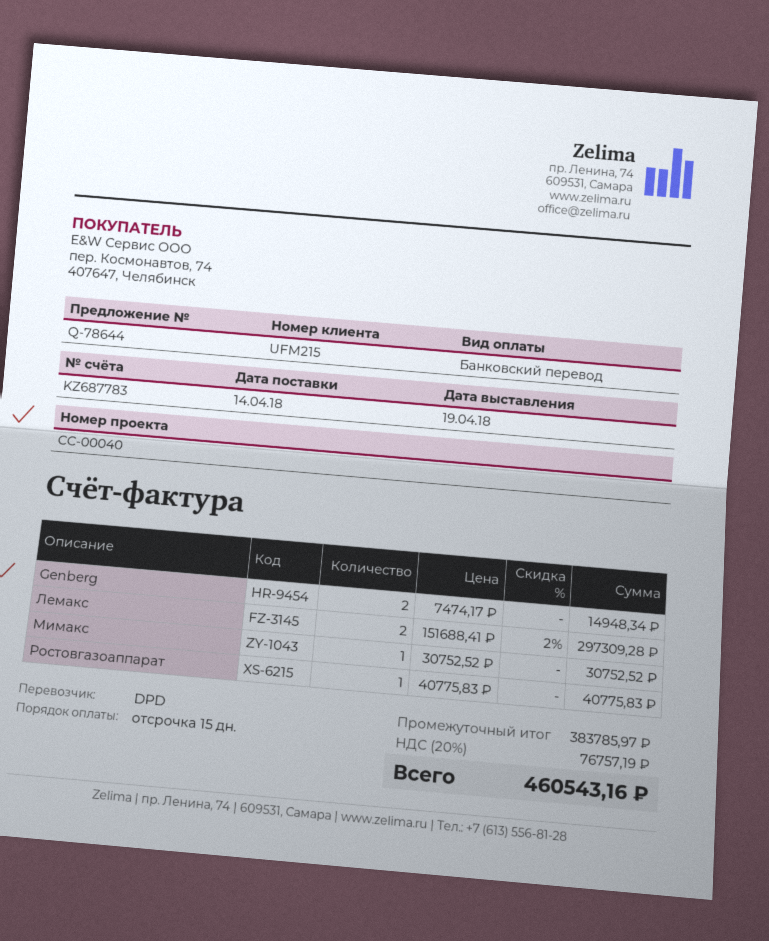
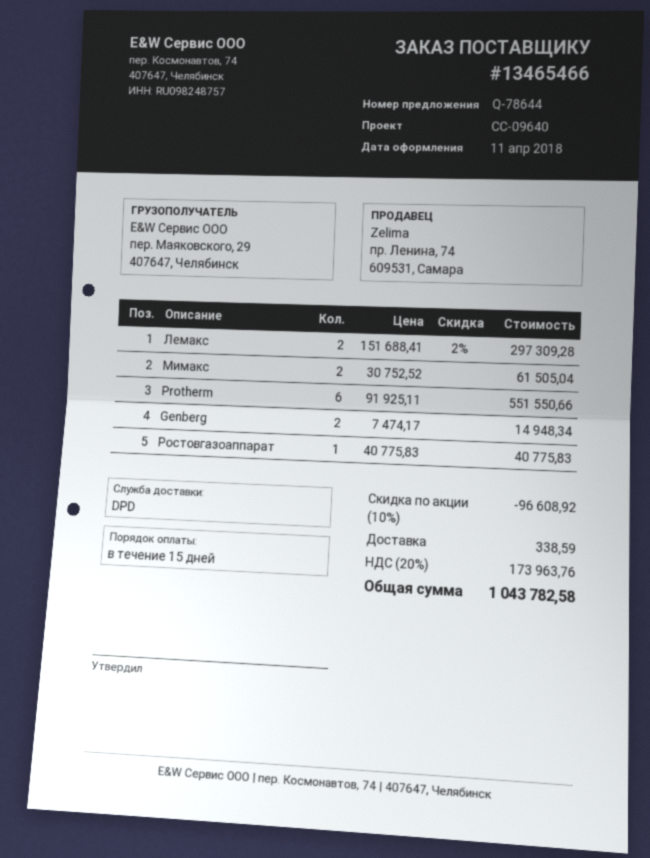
reference: CC-00040 -> CC-09640
Мимакс: 1 x 30752.52 = 30752.52 -> 2 x 30752.52 = 61505.04
Protherm: none -> 6 x 91925.11 = 551550.66
discount: none -> 10% = 96608.92
shipping: none -> 338.59
tax: 20% = 76757.19 -> 20% = 173963.76
total: 460543.16 -> 1043782.58

